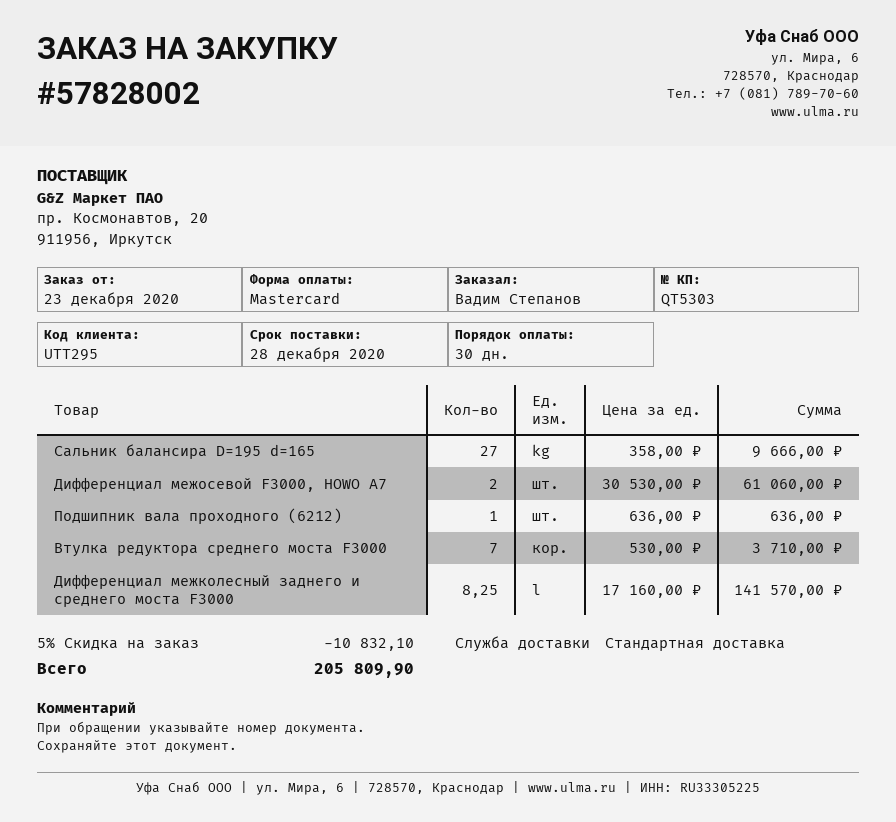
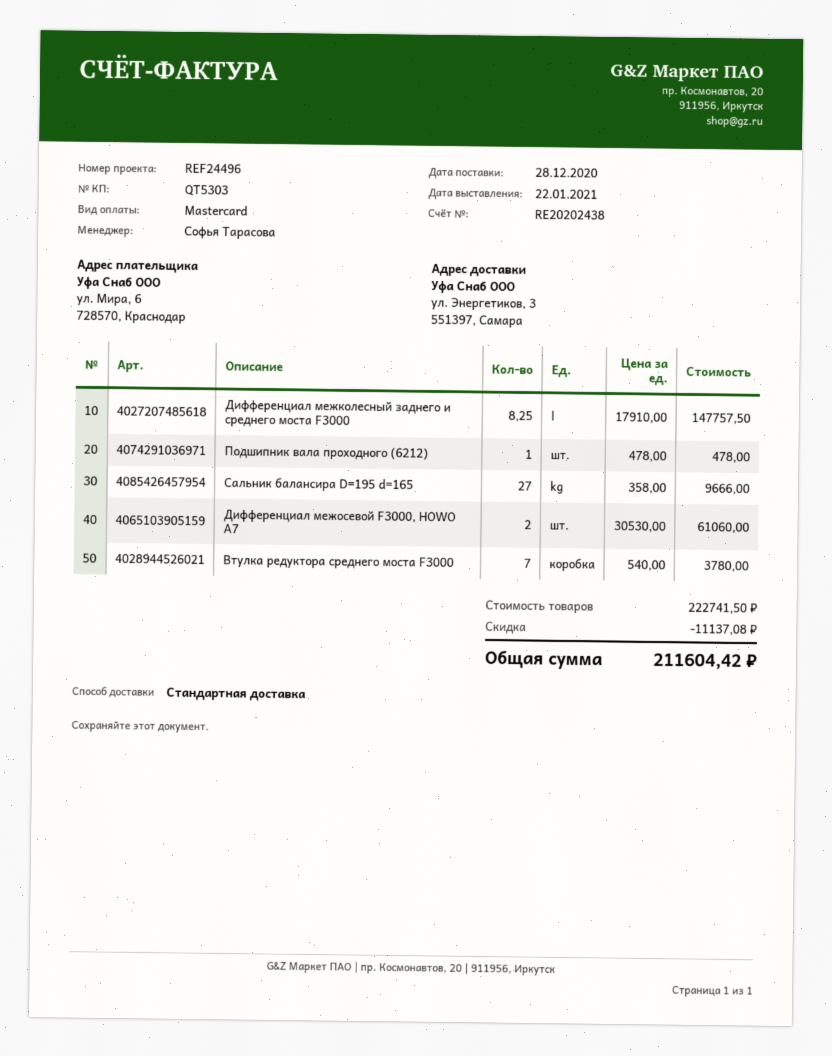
Подшипник вала проходного (6212): 1 x 636.00 = 636.00 -> 1 x 478.00 = 478.00
Втулка редуктора среднего моста F3000: 7 x 530.00 = 3710.00 -> 7 x 540.00 = 3780.00
Дифференциал межколесный заднего и среднего моста F3000: 8.25 x 17160.00 = 141570.00 -> 8.25 x 17910.00 = 147757.50
discount: 10832.10 -> 11137.08
total: 205809.90 -> 211604.42

